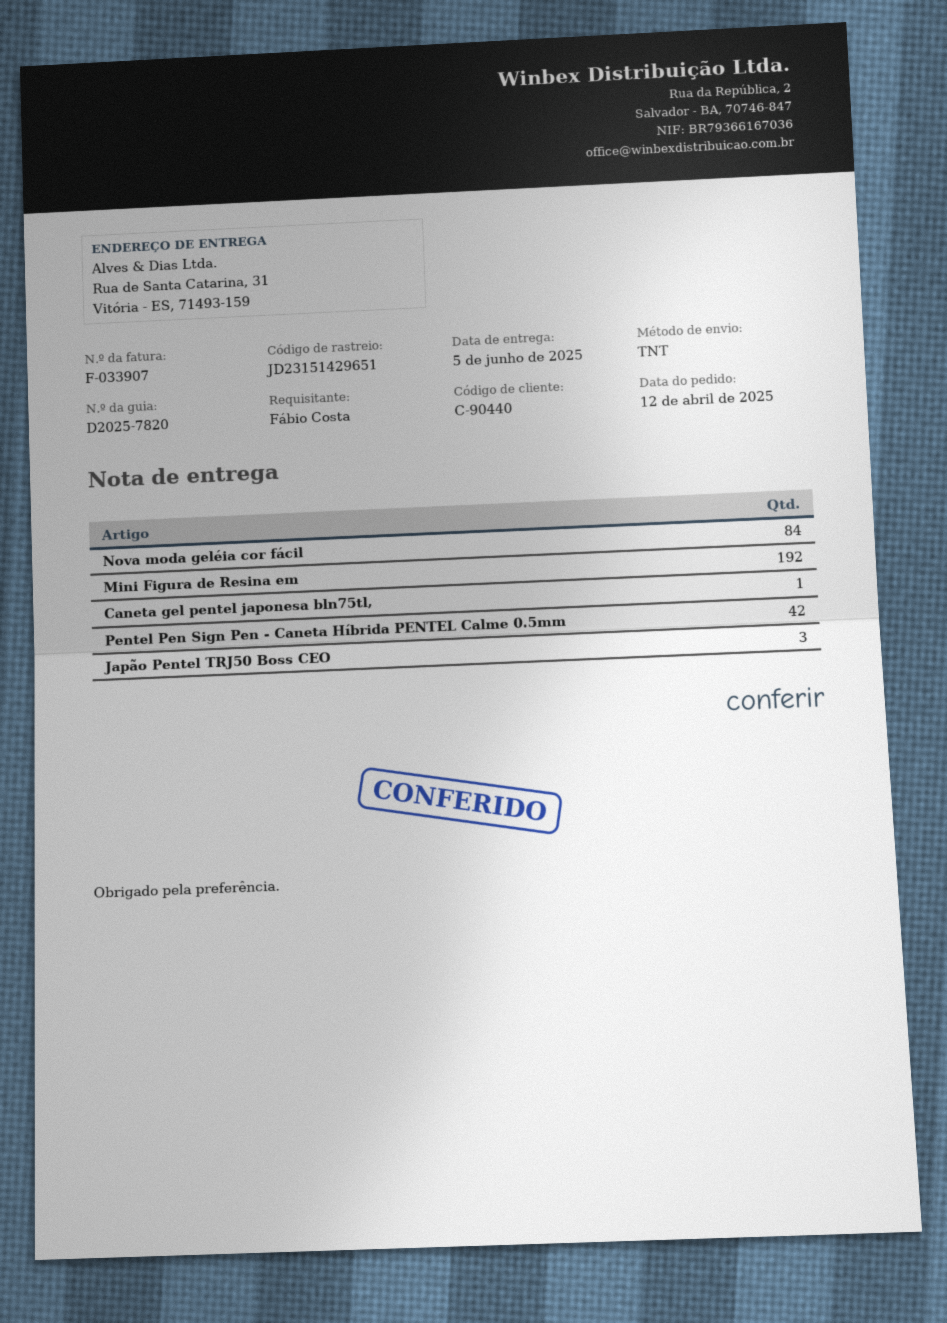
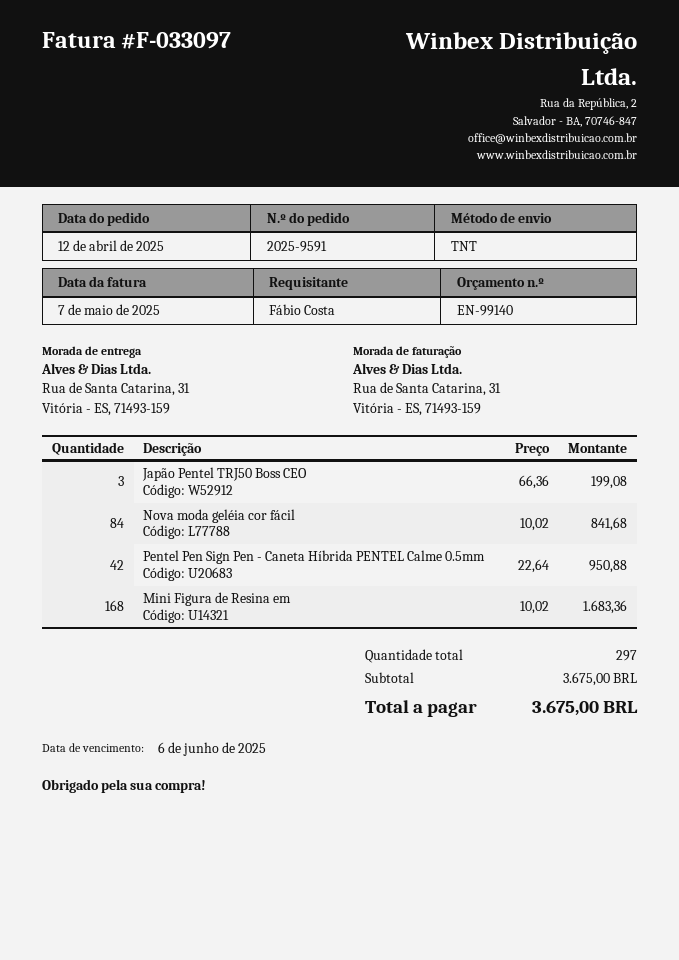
invoice number: F-033907 -> F-033097
Mini Figura de Resina em: 192 -> 168
Caneta gel pentel japonesa bln75tl,: 1 -> none

